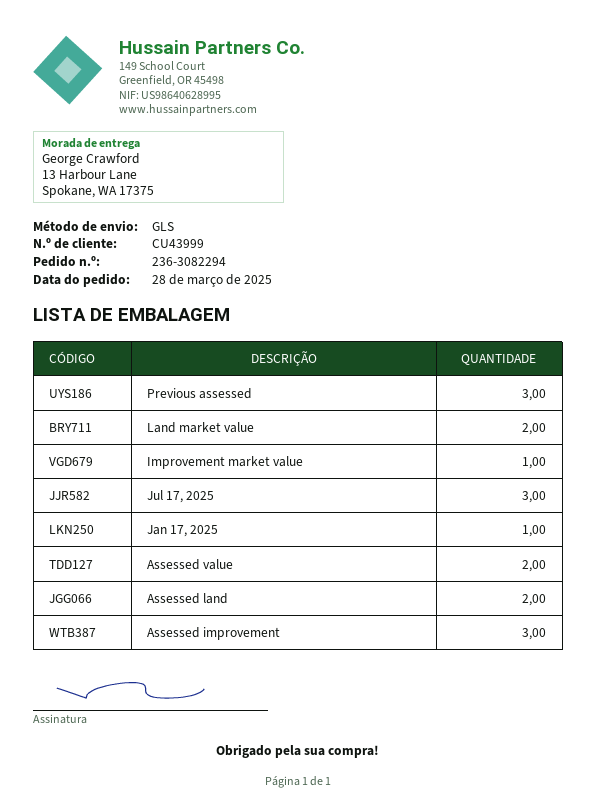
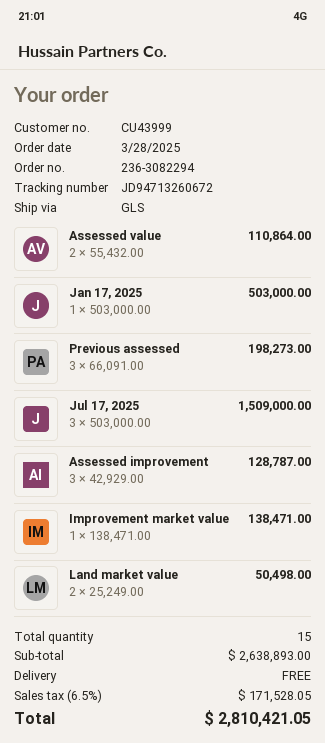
Assessed land: 2 -> none

